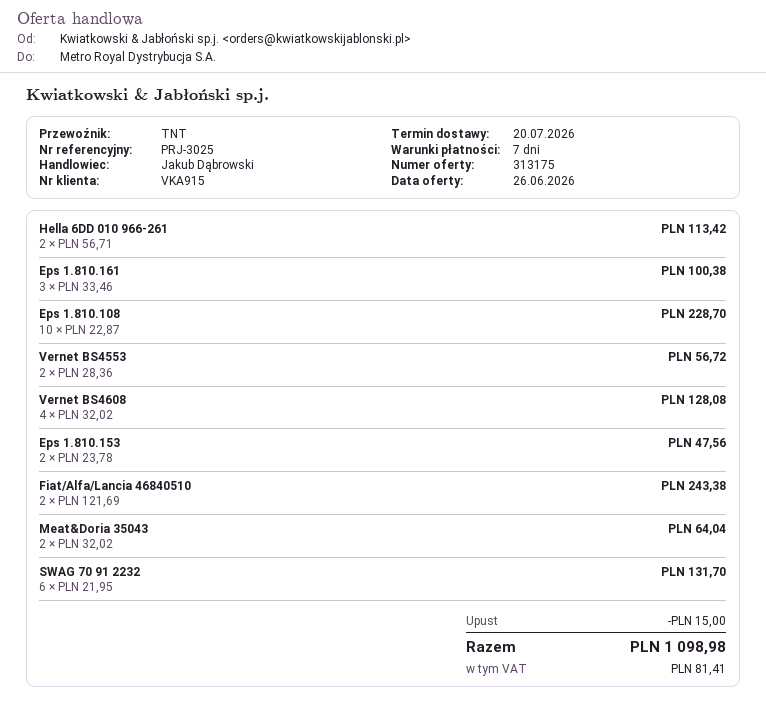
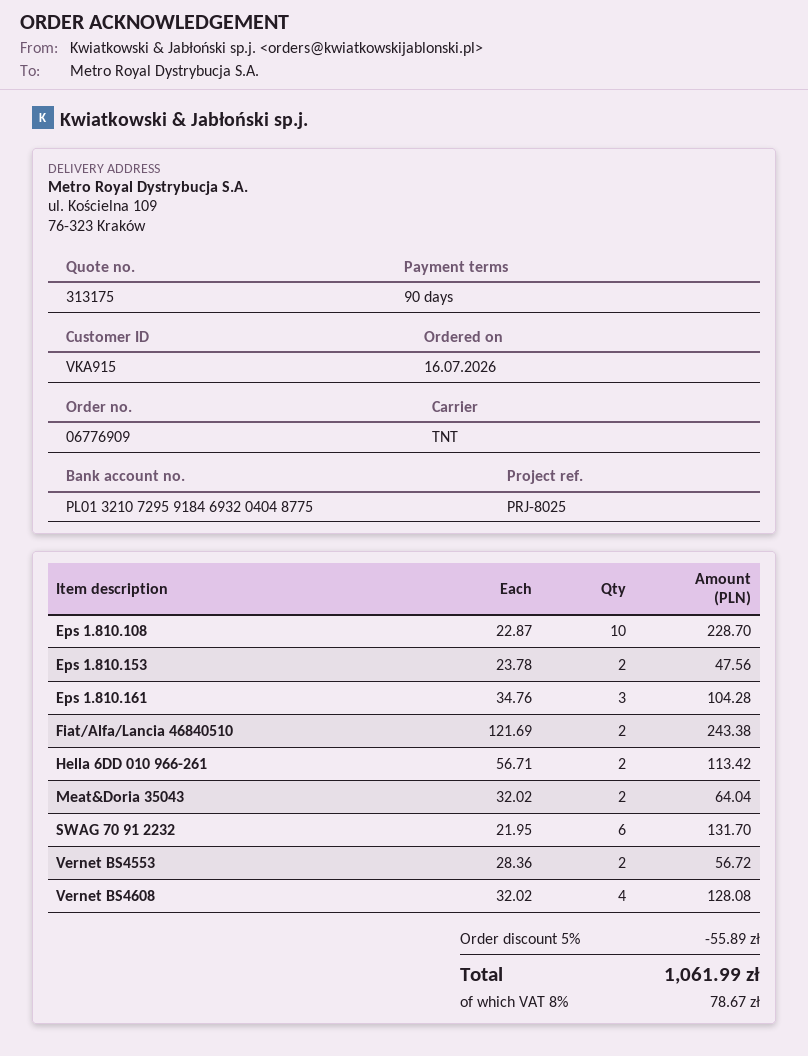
payment terms: 7 days -> 90 days
reference: PRJ-3025 -> PRJ-8025
Eps 1.810.161: 3 x 33.46 = 100.38 -> 3 x 34.76 = 104.28
discount: 15.00 -> 55.89
tax: 81.41 -> 78.67
total: 1098.98 -> 1061.99

